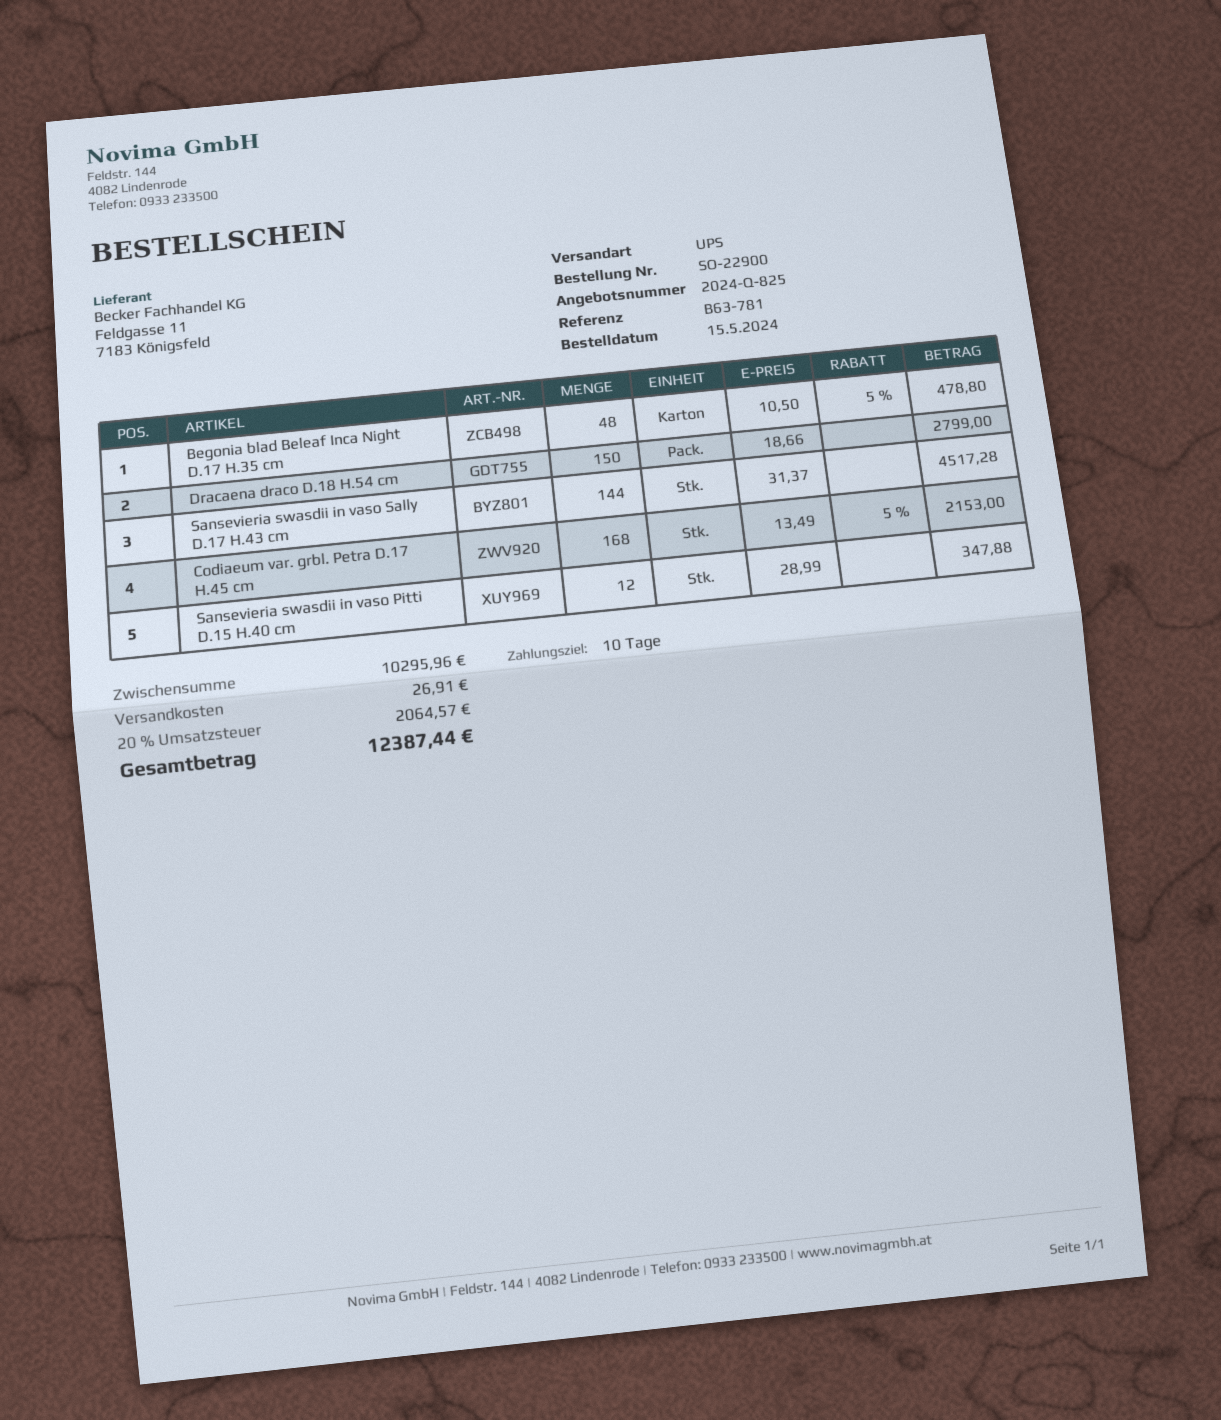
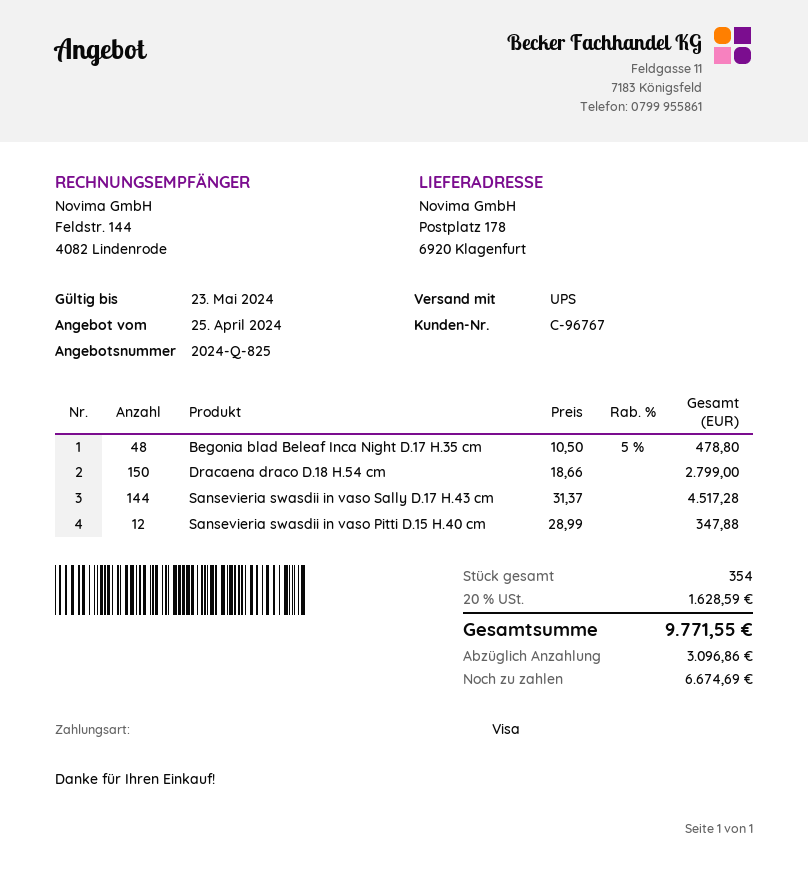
Codiaeum var. grbl. Petra D.17 H.45 cm: 168 x 13.49 - 5% = 2153.00 -> none
shipping: 26.91 -> none
tax: 20% = 2064.57 -> 20% = 1628.59
total: 12387.44 -> 9771.55

